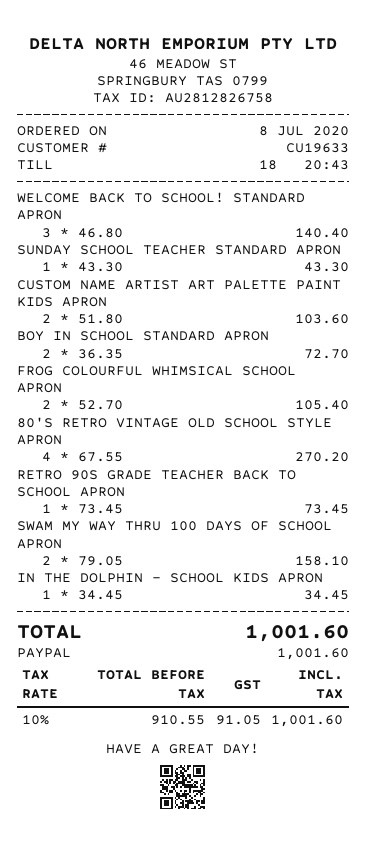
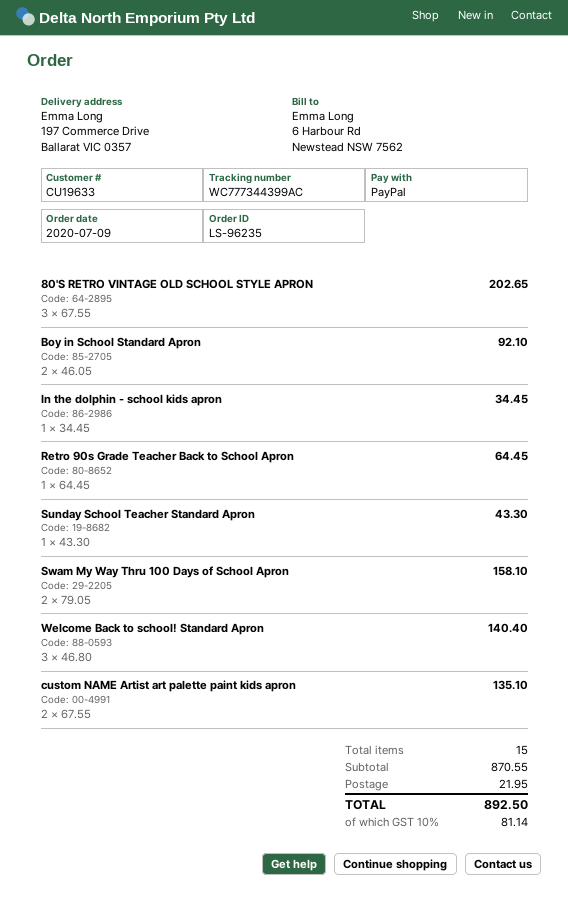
order date: 2020-07-08 -> 2020-07-09
CUSTOM NAME ARTIST ART PALETTE PAINT KIDS APRON: 2 x 51.80 = 103.60 -> 2 x 67.55 = 135.10
BOY IN SCHOOL STANDARD APRON: 2 x 36.35 = 72.70 -> 2 x 46.05 = 92.10
FROG COLOURFUL WHIMSICAL SCHOOL APRON: 2 x 52.70 = 105.40 -> none
80'S RETRO VINTAGE OLD SCHOOL STYLE APRON: 4 x 67.55 = 270.20 -> 3 x 67.55 = 202.65
RETRO 90S GRADE TEACHER BACK TO SCHOOL APRON: 1 x 73.45 = 73.45 -> 1 x 64.45 = 64.45
shipping: none -> 21.95
tax: 10% = 91.05 -> 10% = 81.14
total: 1001.60 -> 892.50

